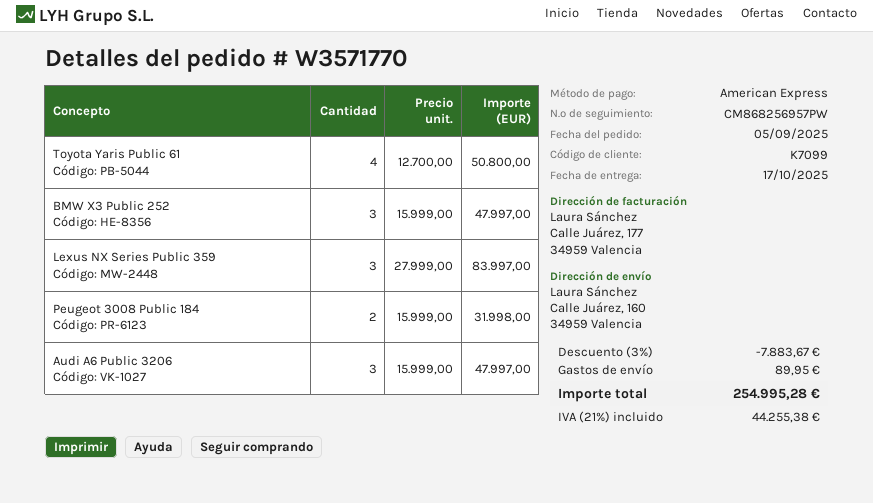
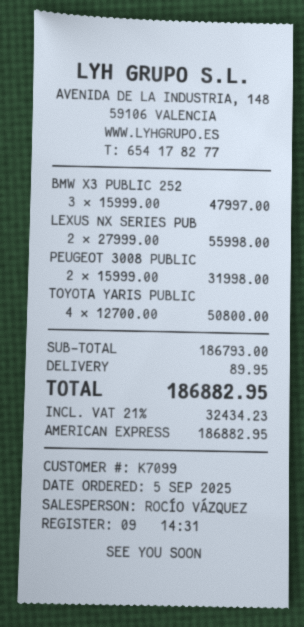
Lexus NX Series Public 359: 3 x 27999.00 = 83997.00 -> 2 x 27999.00 = 55998.00
Audi A6 Public 3206: 3 x 15999.00 = 47997.00 -> none
discount: 3% = 7883.67 -> none
tax: 21% = 44255.38 -> 21% = 32434.23
total: 254995.28 -> 186882.95

